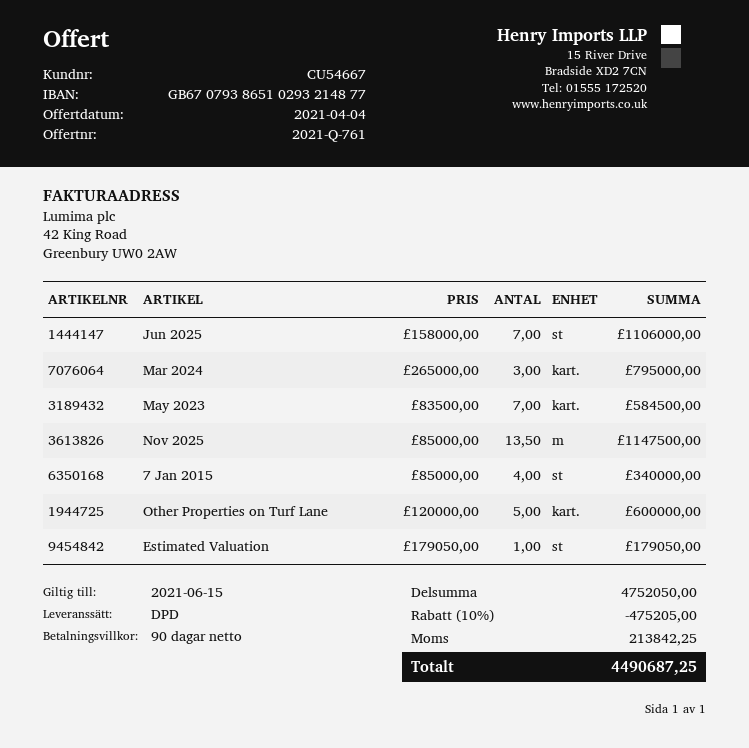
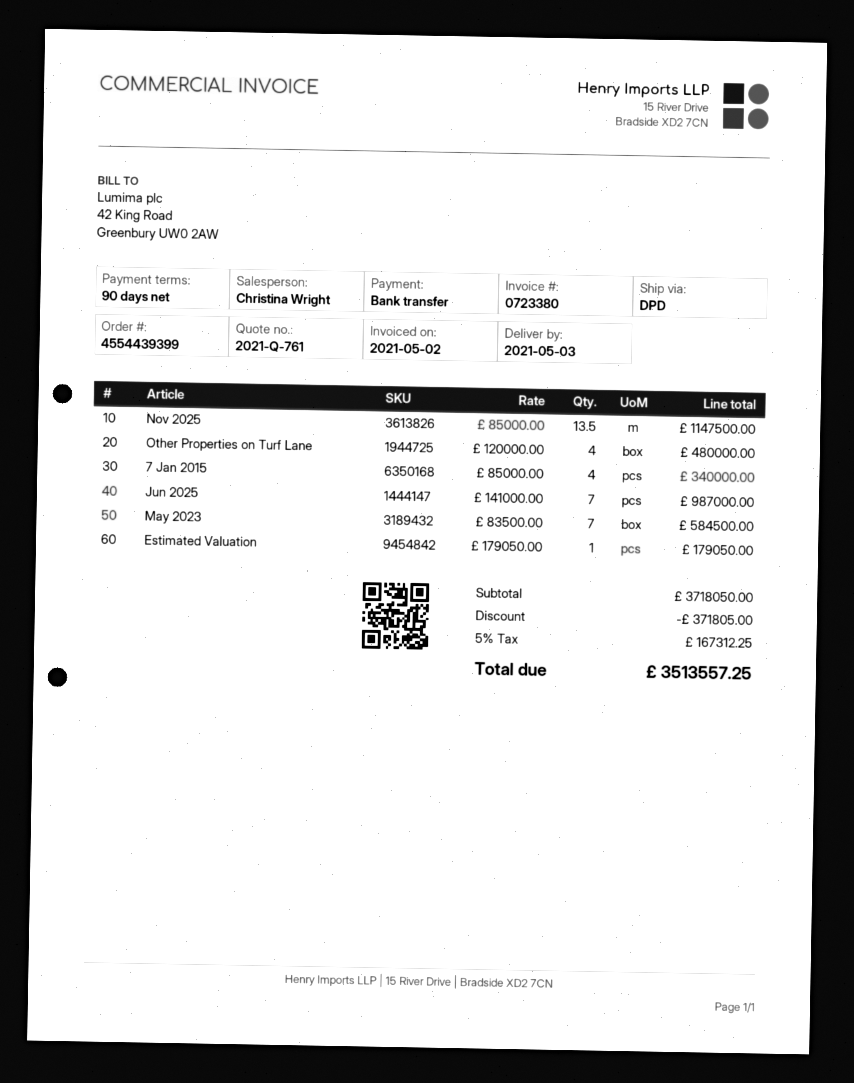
Jun 2025: 7 x 158000.00 = 1106000.00 -> 7 x 141000.00 = 987000.00
Mar 2024: 3 x 265000.00 = 795000.00 -> none
Other Properties on Turf Lane: 5 x 120000.00 = 600000.00 -> 4 x 120000.00 = 480000.00
subtotal: 4752050.00 -> 3718050.00
discount: 475205.00 -> 371805.00
tax: 213842.25 -> 167312.25
total: 4490687.25 -> 3513557.25

